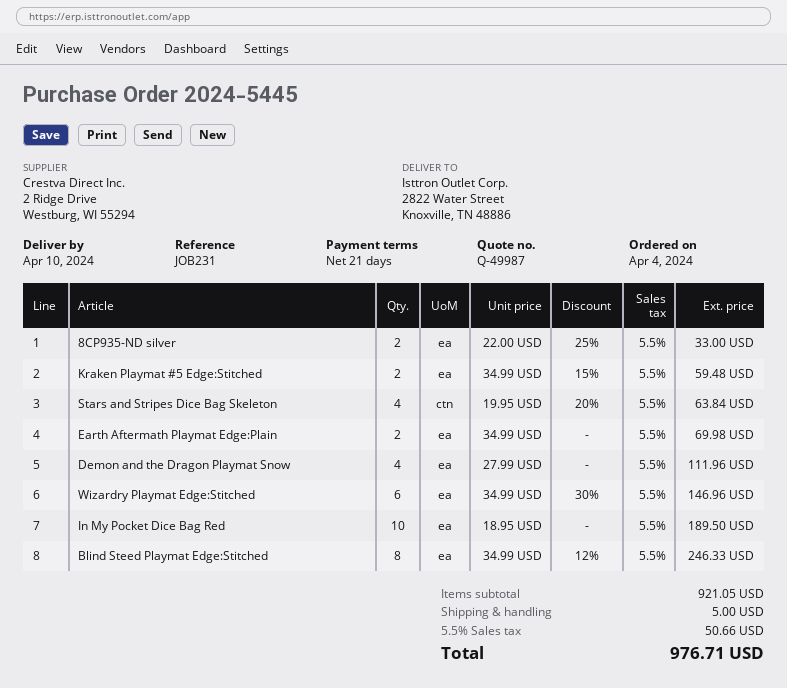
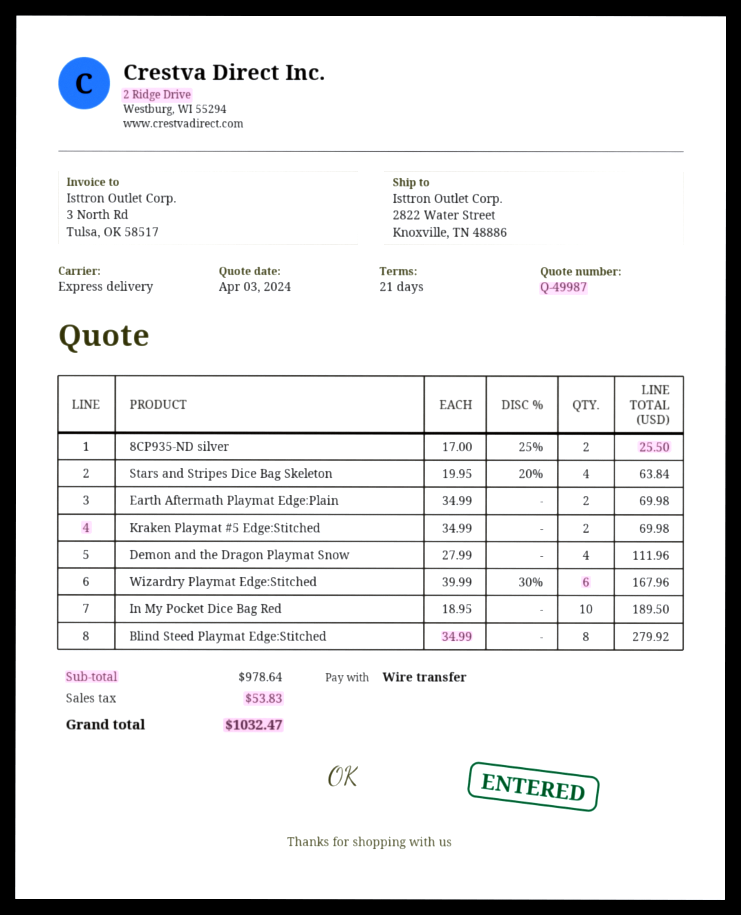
8CP935-ND silver: 2 x 22.00 - 25% = 33.00 -> 2 x 17.00 - 25% = 25.50
Kraken Playmat #5 Edge:Stitched: 2 x 34.99 - 15% = 59.48 -> 2 x 34.99 = 69.98
Wizardry Playmat Edge:Stitched: 6 x 34.99 - 30% = 146.96 -> 6 x 39.99 - 30% = 167.96
Blind Steed Playmat Edge:Stitched: 8 x 34.99 - 12% = 246.33 -> 8 x 34.99 = 279.92
subtotal: 921.05 -> 978.64
shipping: 5.00 -> none
tax: 50.66 -> 53.83
total: 976.71 -> 1032.47

